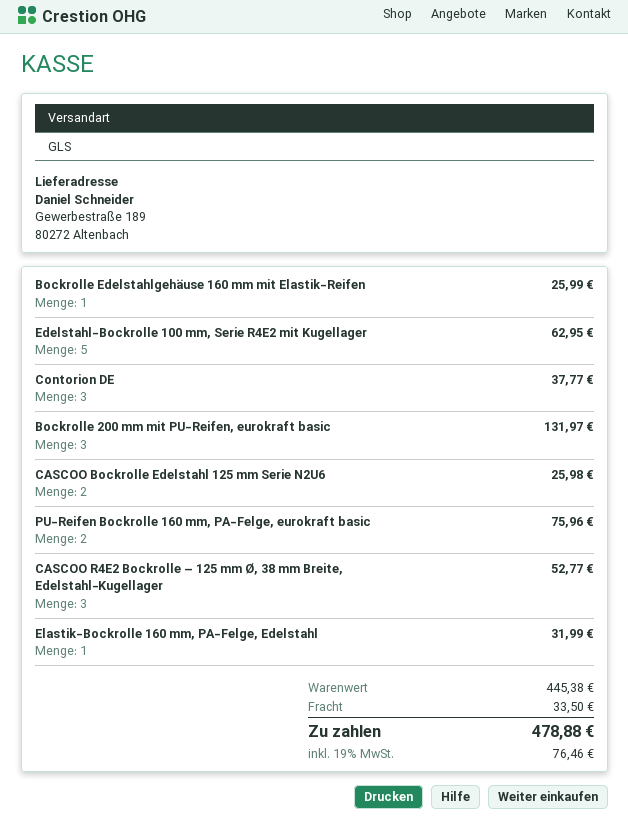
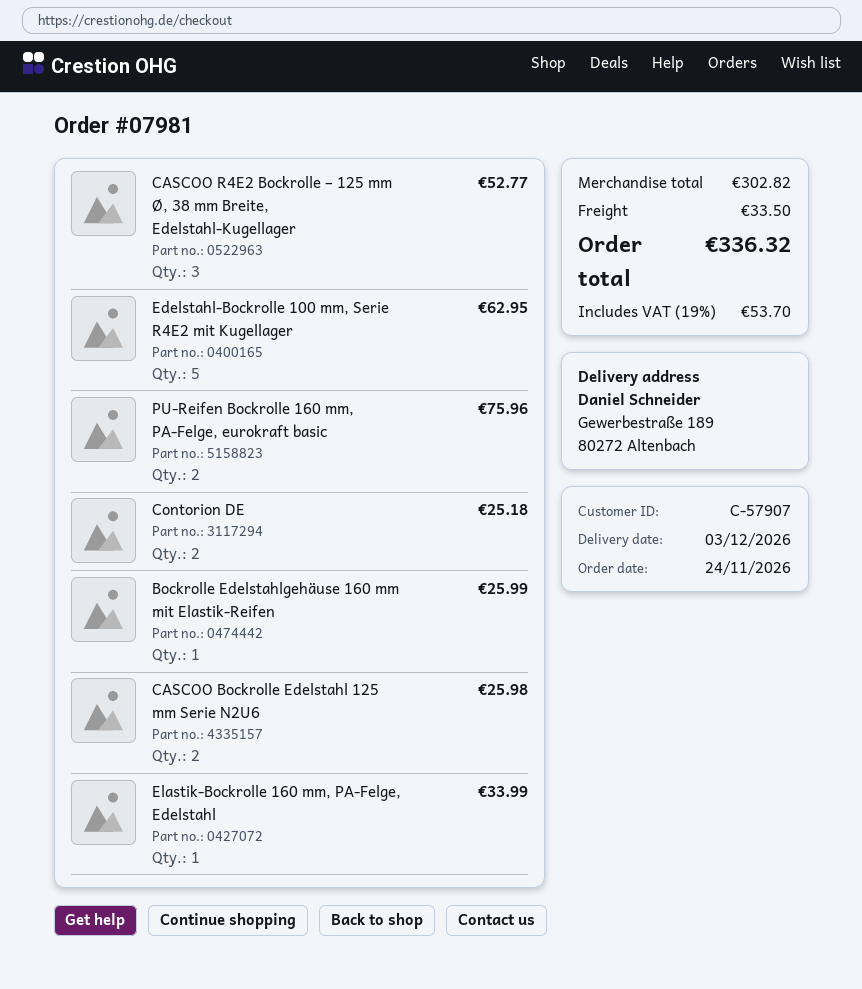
Contorion DE: 3 for 37.77 -> 2 for 25.18
Bockrolle 200 mm mit PU-Reifen, eurokraft basic: 3 for 131.97 -> none
Elastik-Bockrolle 160 mm, PA-Felge, Edelstahl: 1 for 31.99 -> 1 for 33.99
subtotal: 445.38 -> 302.82
tax: 19% = 76.46 -> 19% = 53.70
total: 478.88 -> 336.32

